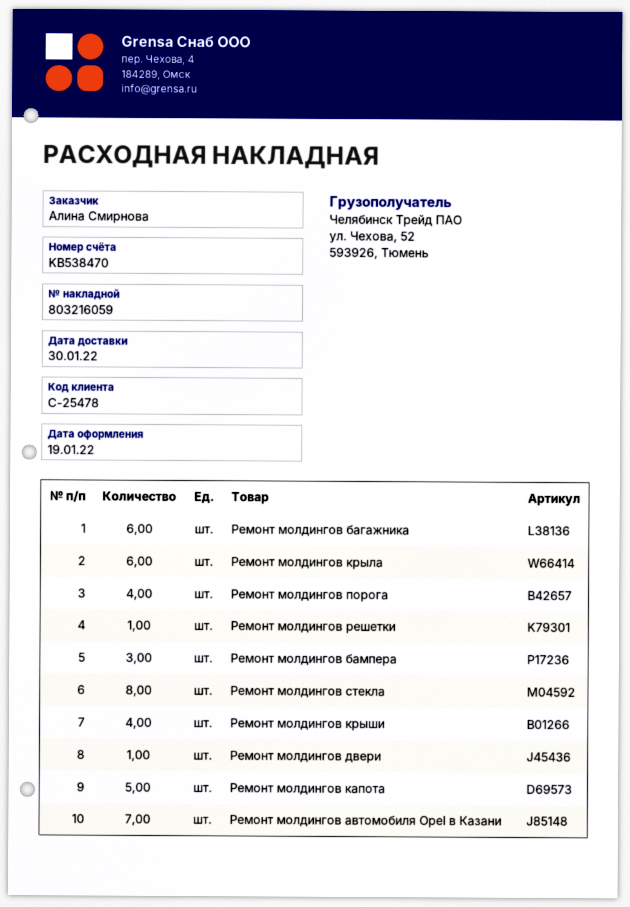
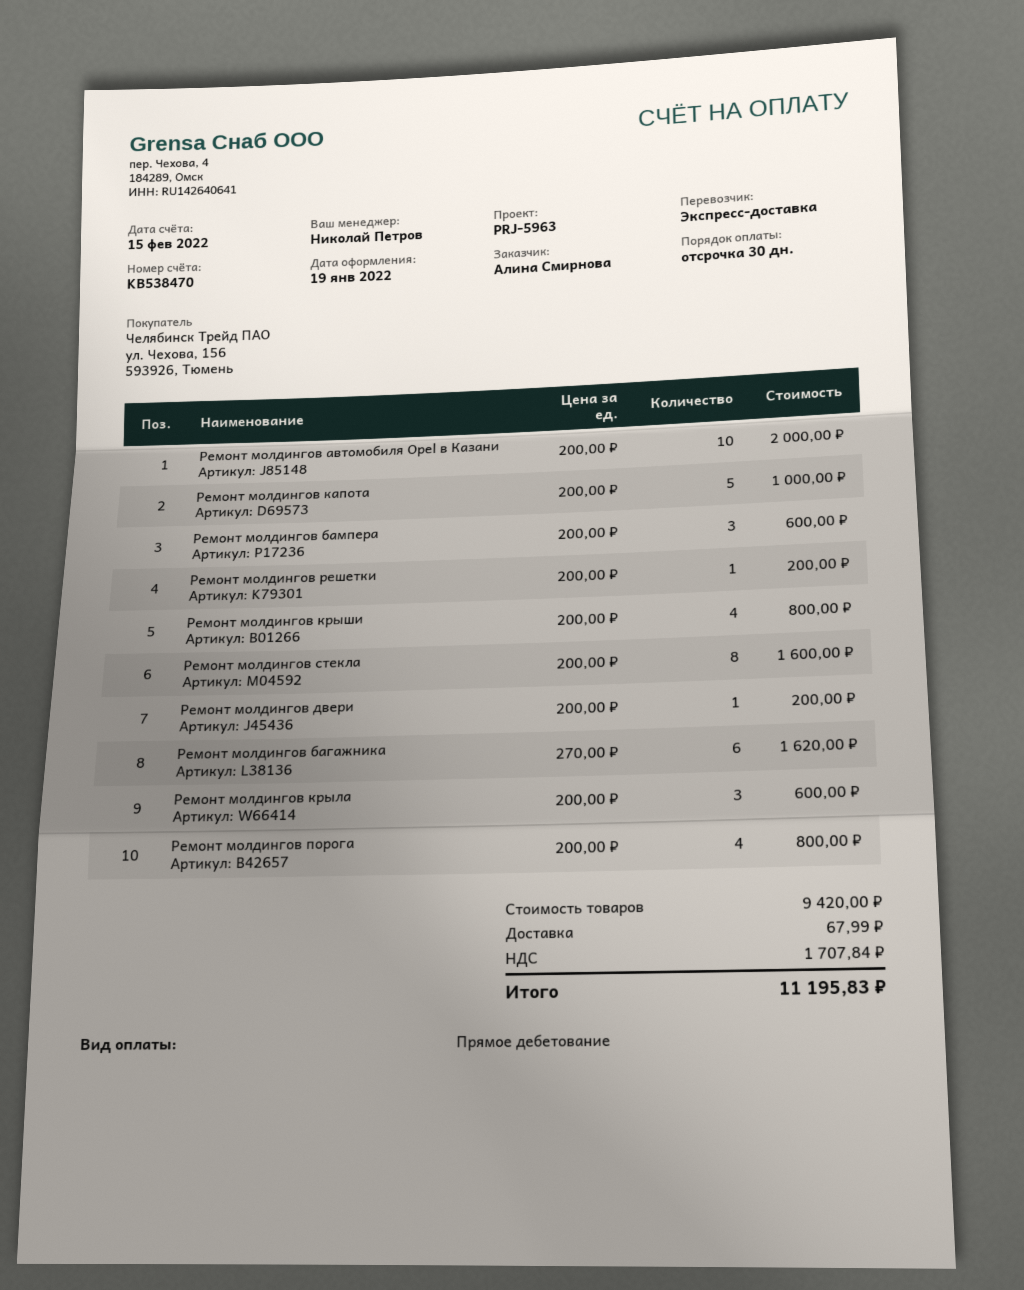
Ремонт молдингов крыла: 6 -> 3
Ремонт молдингов автомобиля Opel в Казани: 7 -> 10

